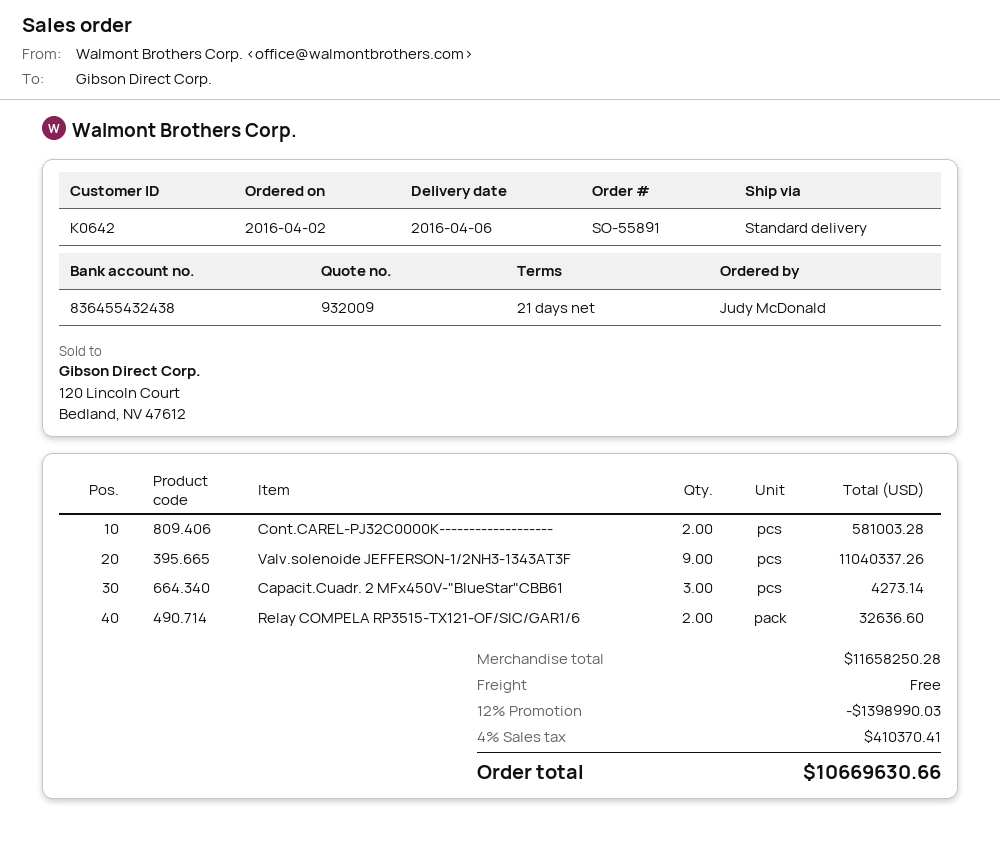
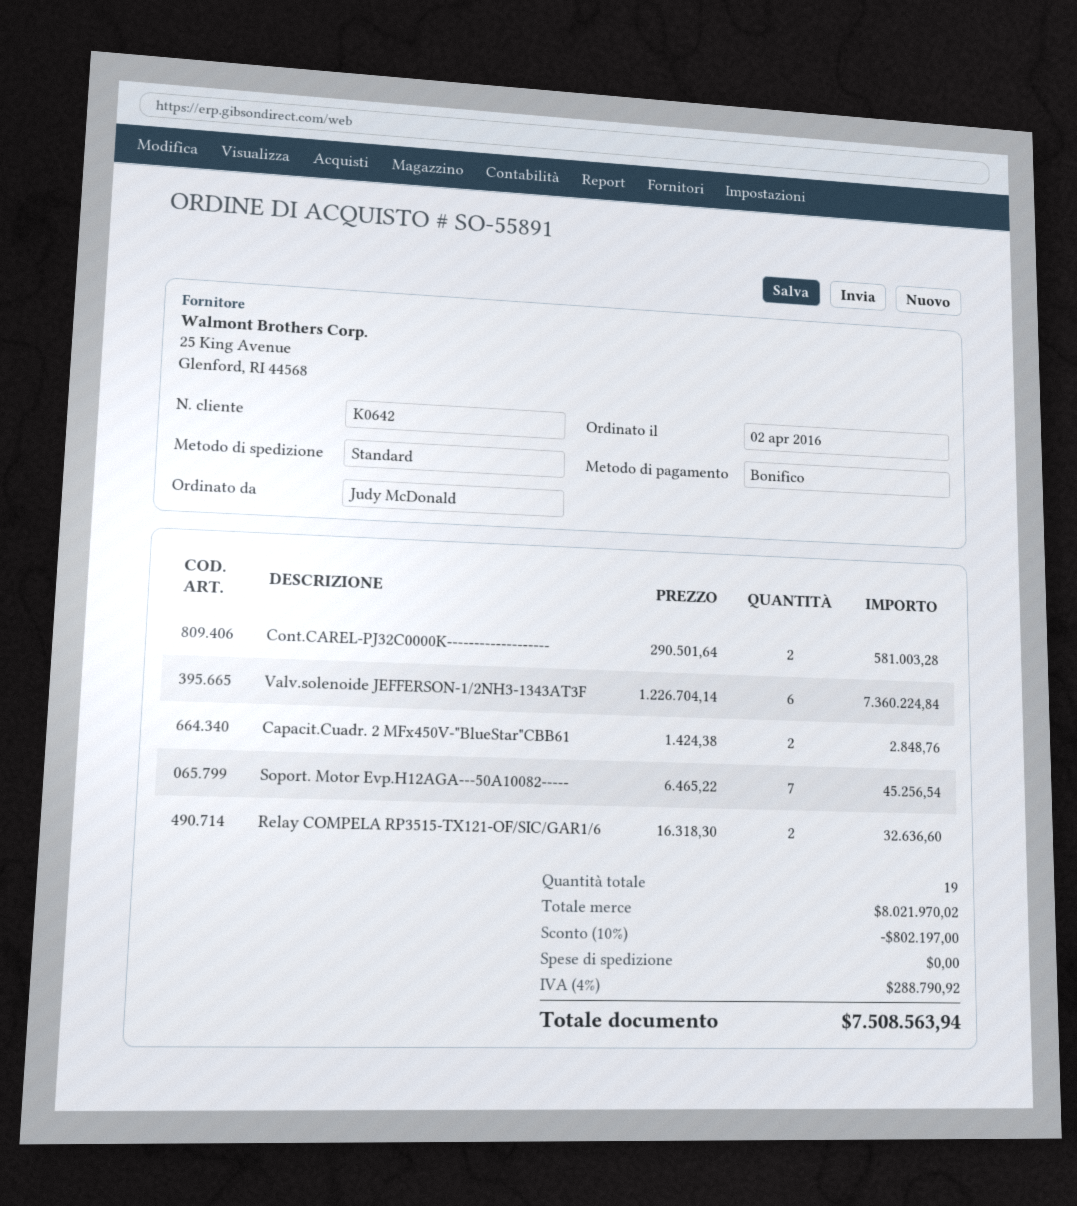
Valv.solenoide JEFFERSON-1/2NH3-1343AT3F: 9 for 11040337.26 -> 6 for 7360224.84
Capacit.Cuadr. 2 MFx450V-"BlueStar"CBB61: 3 for 4273.14 -> 2 for 2848.76
Soport. Motor Evp.H12AGA---50A10082-----: none -> 7 for 45256.54
subtotal: 11658250.28 -> 8021970.02
discount: 12% = 1398990.03 -> 10% = 802197.00
tax: 4% = 410370.41 -> 4% = 288790.92
total: 10669630.66 -> 7508563.94

